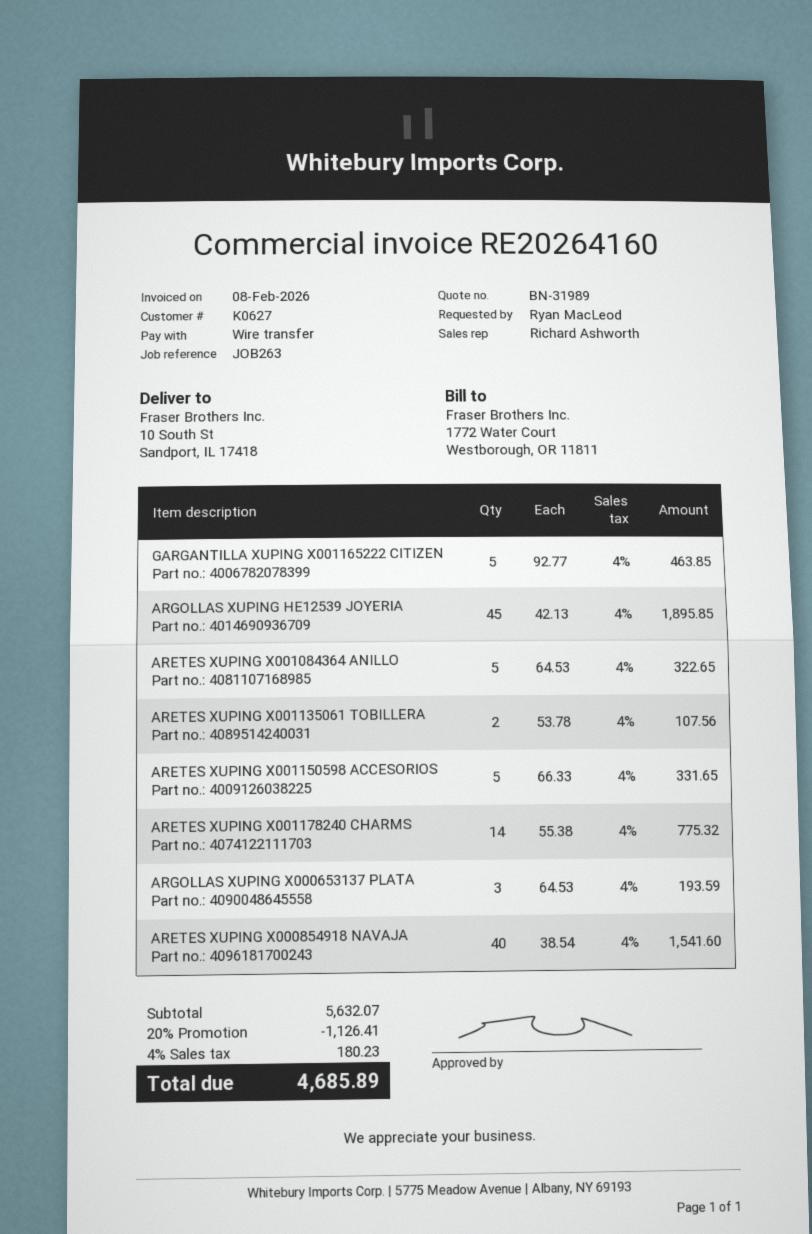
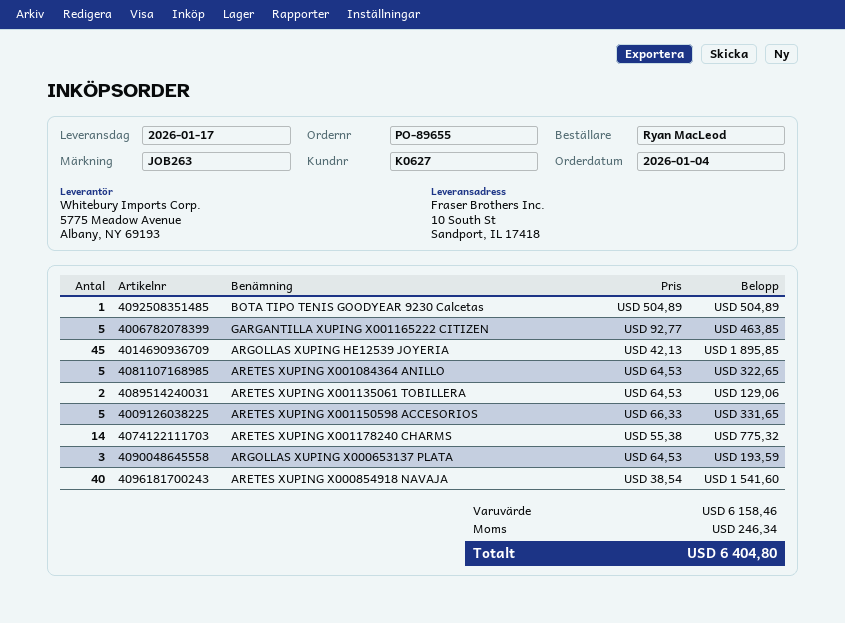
ARETES XUPING X001135061 TOBILLERA: 2 x 53.78 = 107.56 -> 2 x 64.53 = 129.06
BOTA TIPO TENIS GOODYEAR 9230 Calcetas: none -> 1 x 504.89 = 504.89
subtotal: 5632.07 -> 6158.46
discount: 20% = 1126.41 -> none
tax: 180.23 -> 246.34
total: 4685.89 -> 6404.80

